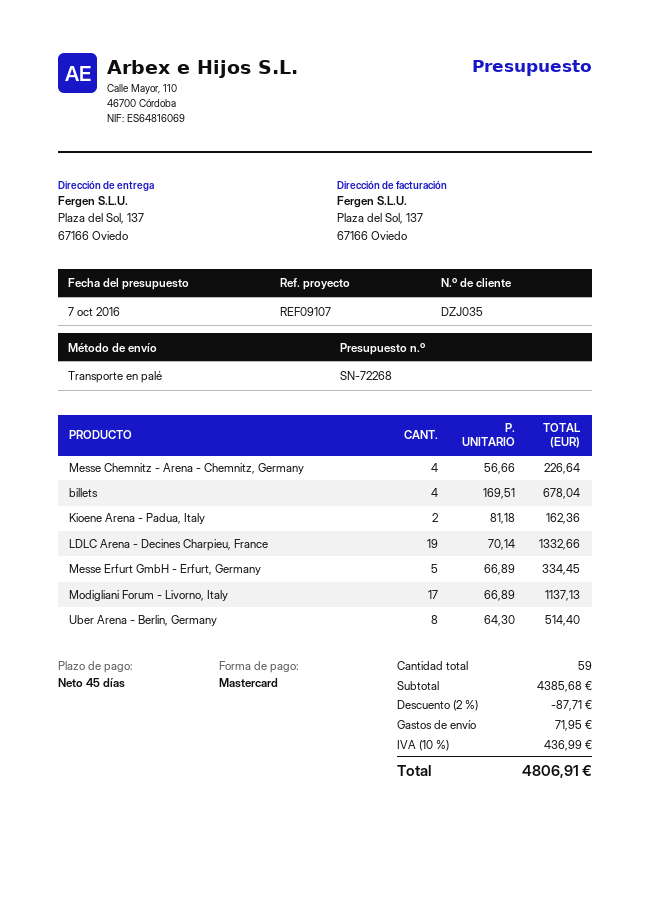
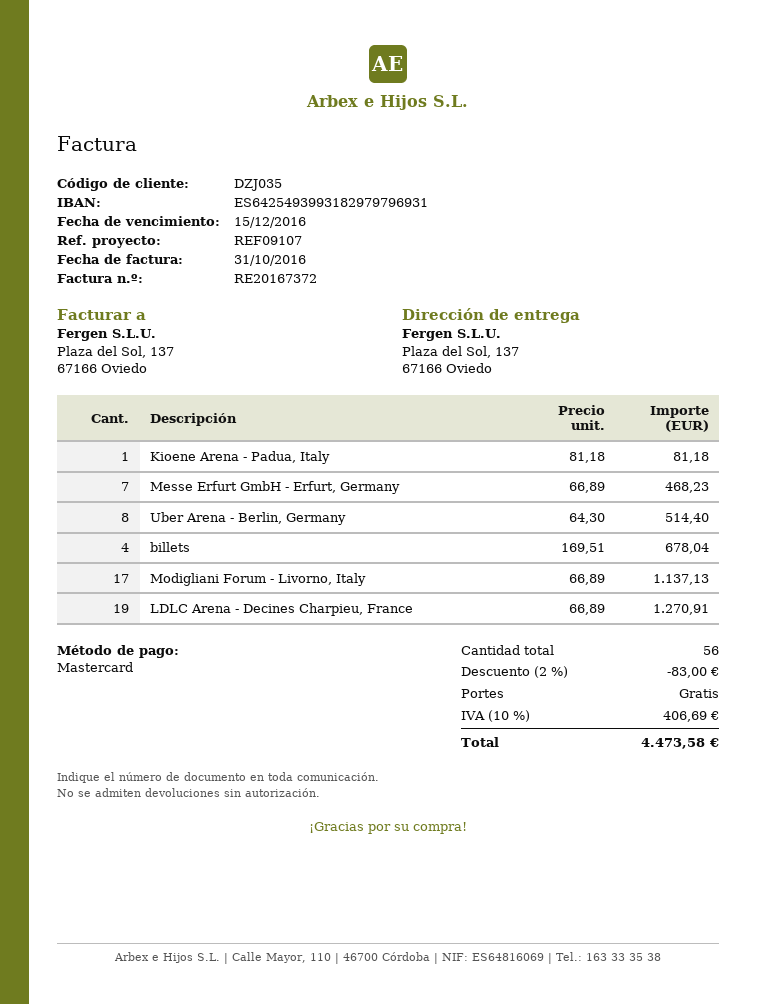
Messe Chemnitz - Arena - Chemnitz, Germany: 4 x 56.66 = 226.64 -> none
Kioene Arena - Padua, Italy: 2 x 81.18 = 162.36 -> 1 x 81.18 = 81.18
LDLC Arena - Decines Charpieu, France: 19 x 70.14 = 1332.66 -> 19 x 66.89 = 1270.91
Messe Erfurt GmbH - Erfurt, Germany: 5 x 66.89 = 334.45 -> 7 x 66.89 = 468.23
total quantity: 59 -> 56
discount: 2% = 87.71 -> 2% = 83.00
shipping: 71.95 -> 0.00
tax: 10% = 436.99 -> 10% = 406.69
total: 4806.91 -> 4473.58

